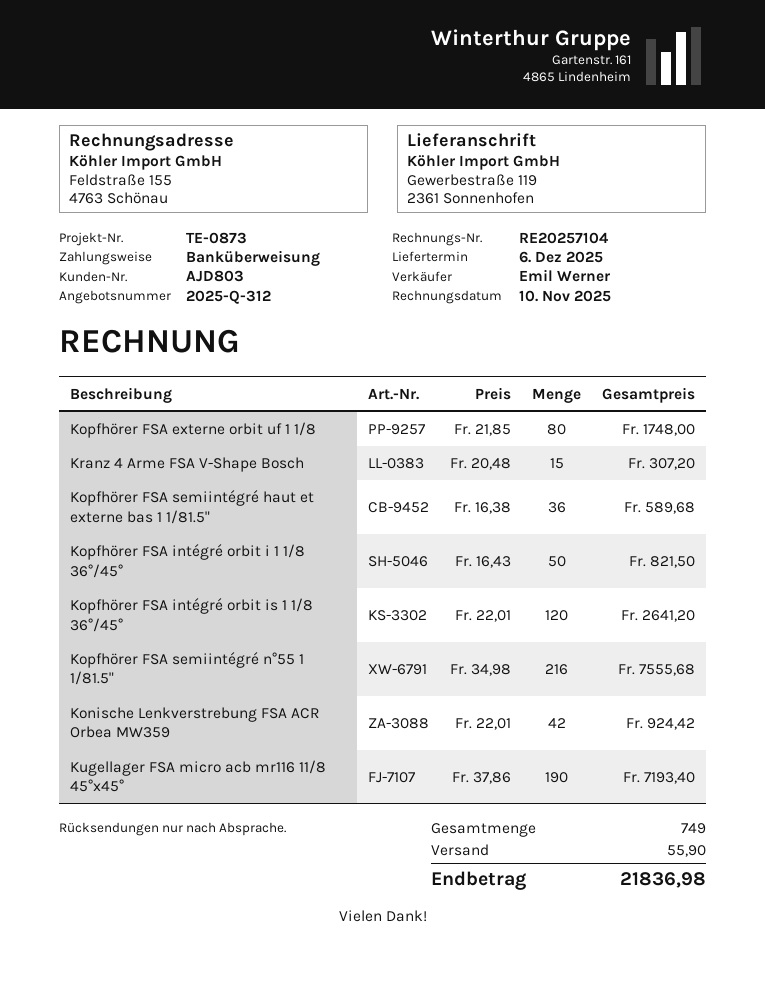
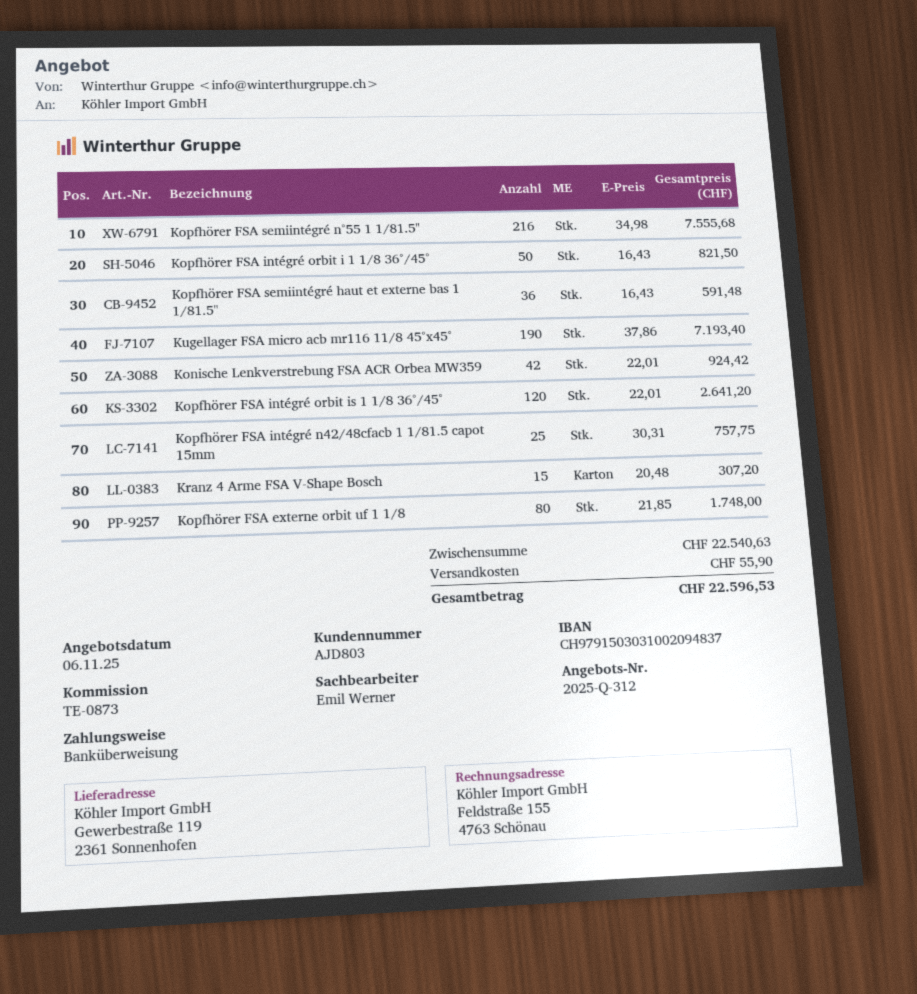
Kopfhörer FSA semiintégré haut et externe bas 1 1/81.5": 36 x 16.38 = 589.68 -> 36 x 16.43 = 591.48
Kopfhörer FSA intégré n42/48cfacb 1 1/81.5 capot 15mm: none -> 25 x 30.31 = 757.75
total: 21836.98 -> 22596.53

